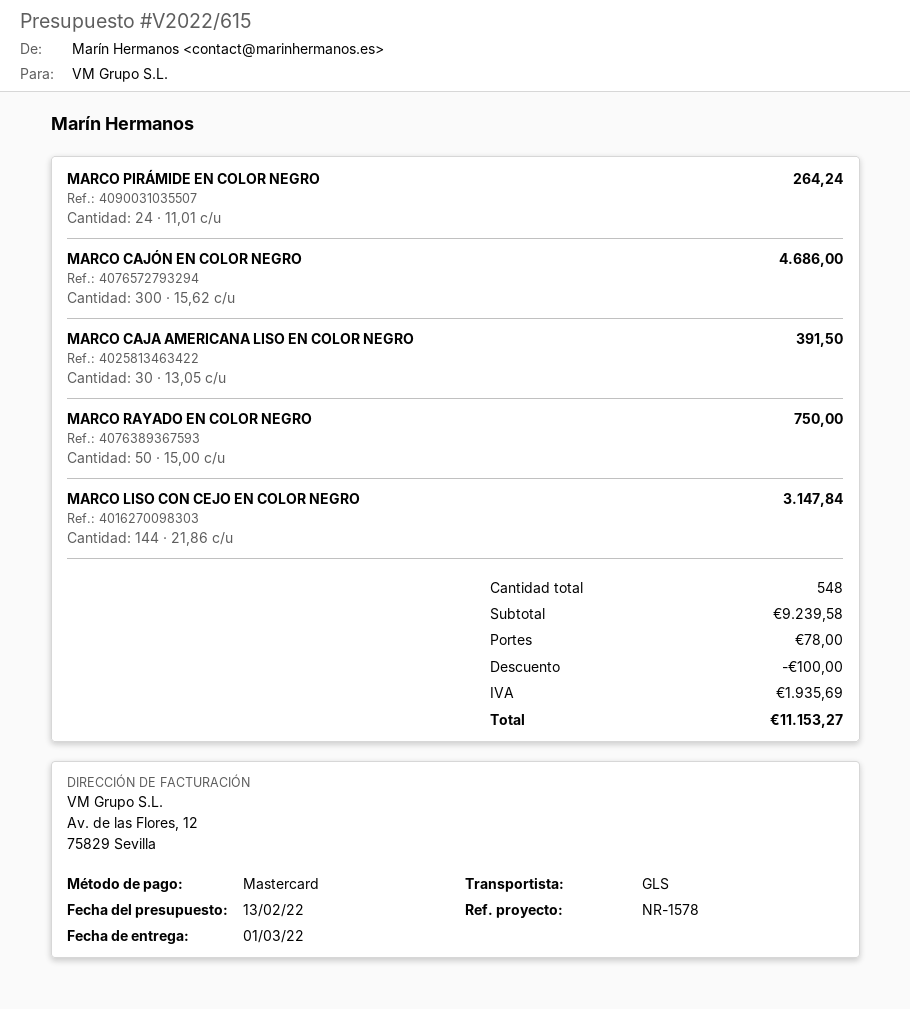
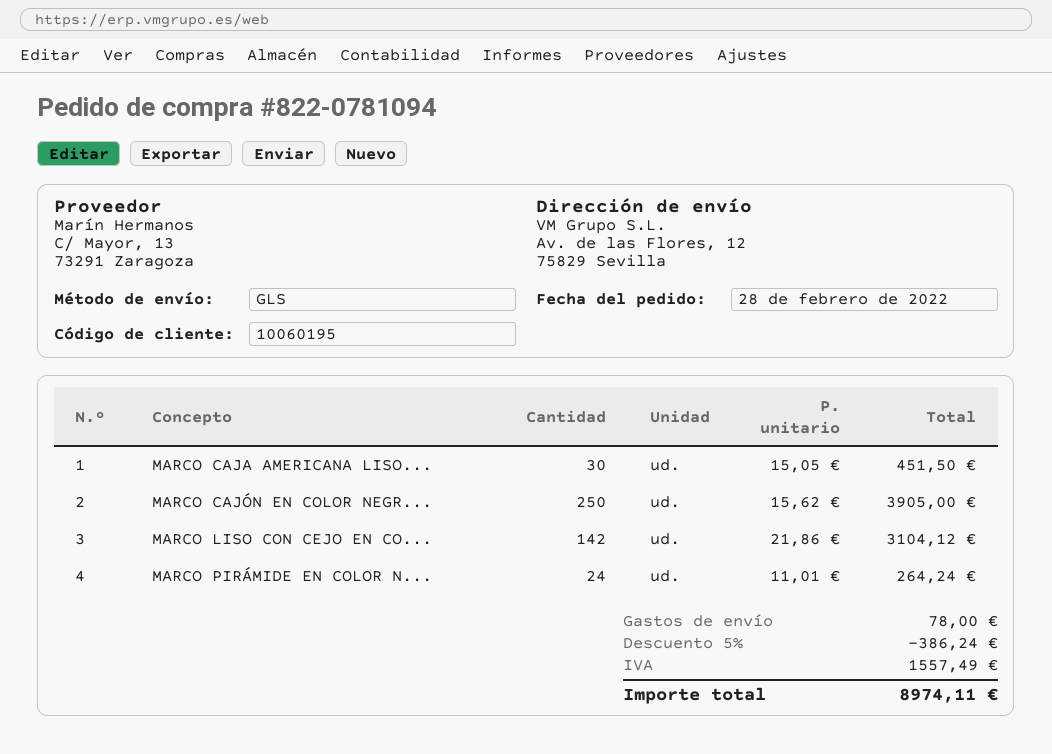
MARCO CAJÓN EN COLOR NEGRO: 300 x 15.62 = 4686.00 -> 250 x 15.62 = 3905.00
MARCO CAJA AMERICANA LISO EN COLOR NEGRO: 30 x 13.05 = 391.50 -> 30 x 15.05 = 451.50
MARCO RAYADO EN COLOR NEGRO: 50 x 15.00 = 750.00 -> none
MARCO LISO CON CEJO EN COLOR NEGRO: 144 x 21.86 = 3147.84 -> 142 x 21.86 = 3104.12
discount: 100.00 -> 386.24
tax: 1935.69 -> 1557.49
total: 11153.27 -> 8974.11

